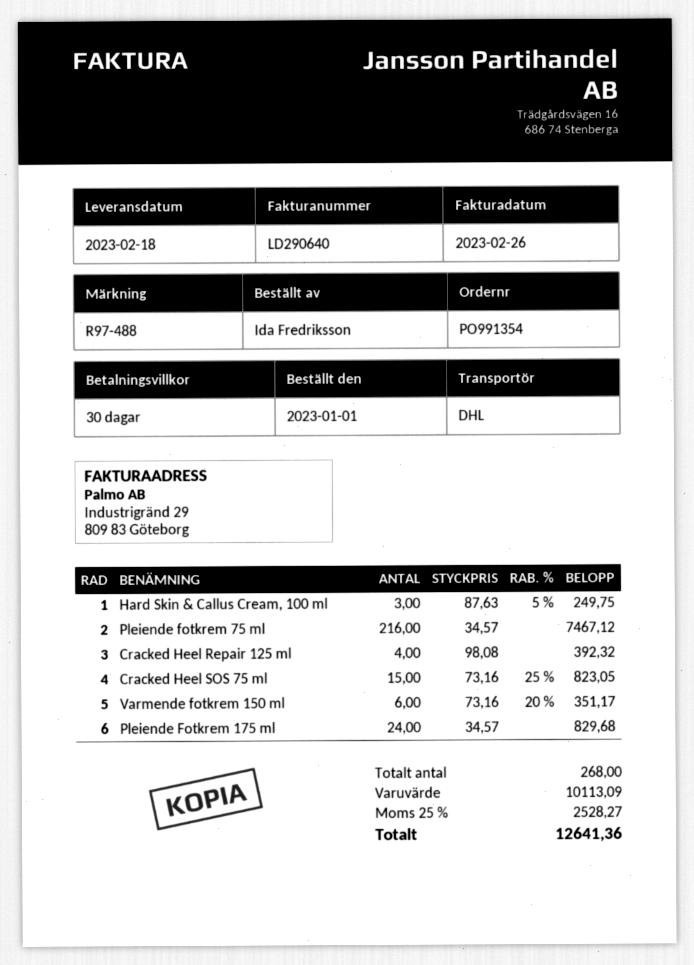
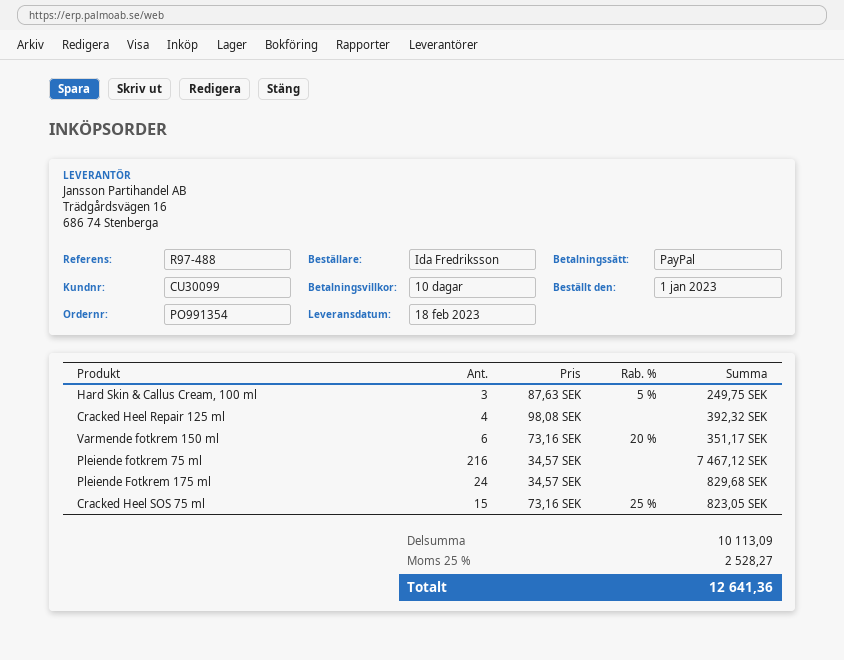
payment terms: 30 days -> 10 days

